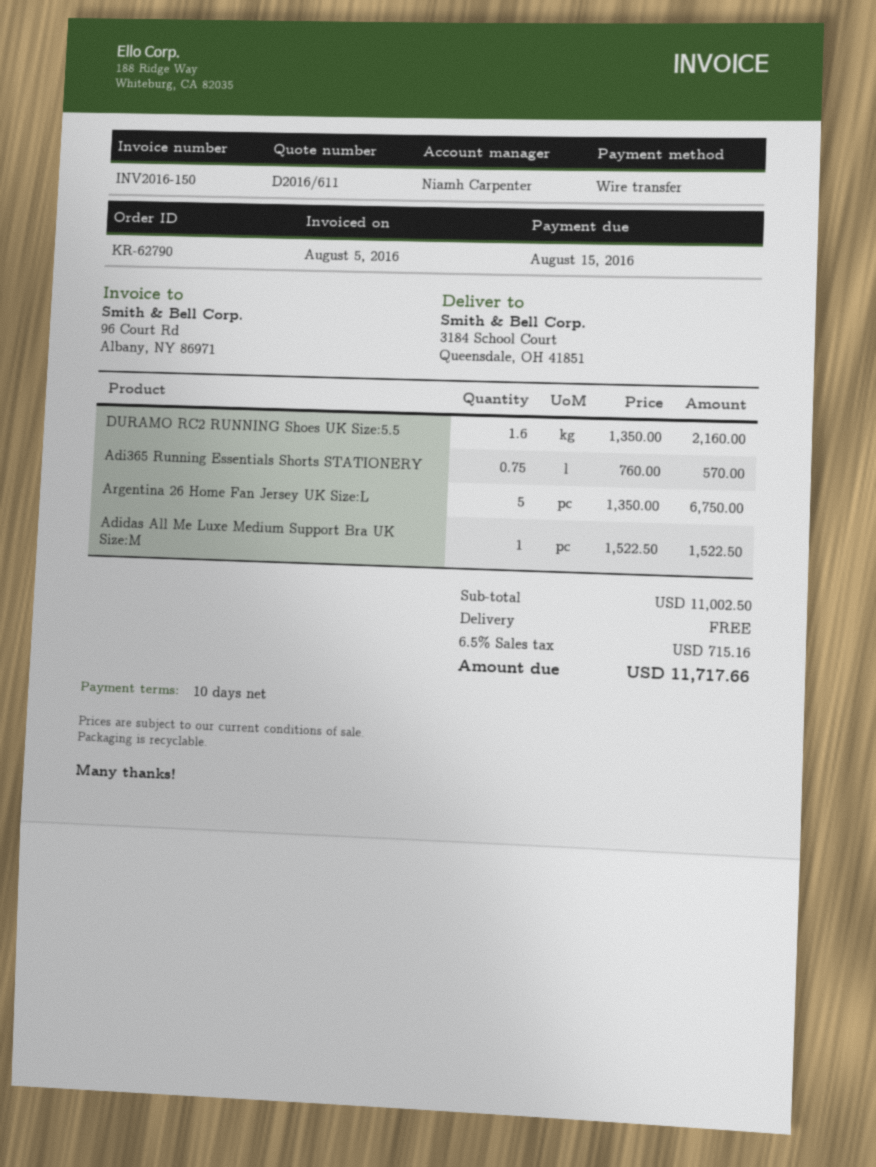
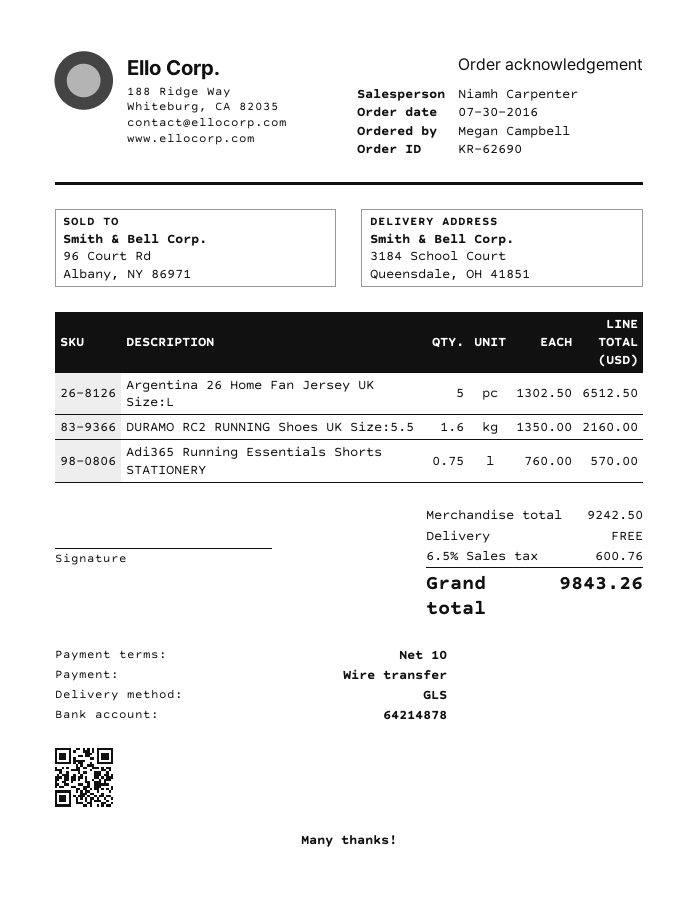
order number: KR-62790 -> KR-62690
Argentina 26 Home Fan Jersey UK Size:L: 5 x 1350.00 = 6750.00 -> 5 x 1302.50 = 6512.50
Adidas All Me Luxe Medium Support Bra UK Size:M: 1 x 1522.50 = 1522.50 -> none
subtotal: 11002.50 -> 9242.50
tax: 6.5% = 715.16 -> 6.5% = 600.76
total: 11717.66 -> 9843.26

